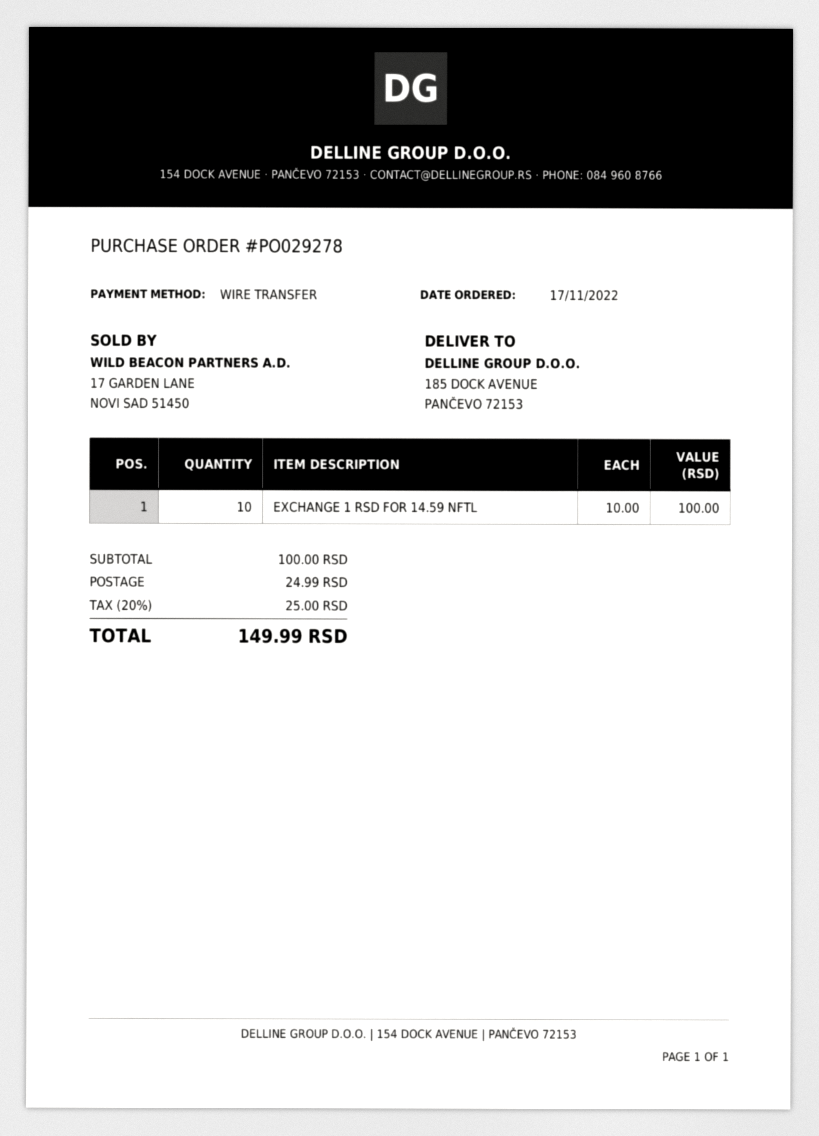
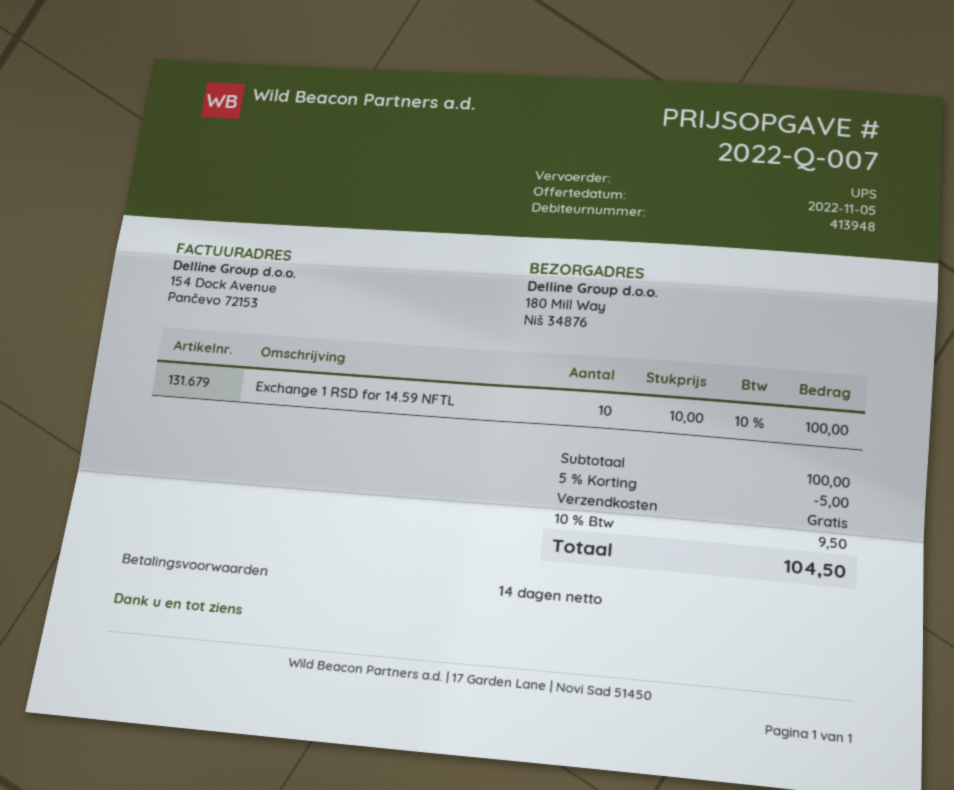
ship to: 185 DOCK AVENUE, PANČEVO 72153 -> 180 Mill Way, Niš 34876
discount: none -> 5% = 5.00
shipping: 24.99 -> 0.00
tax: 20% = 25.00 -> 10% = 9.50
total: 149.99 -> 104.50

